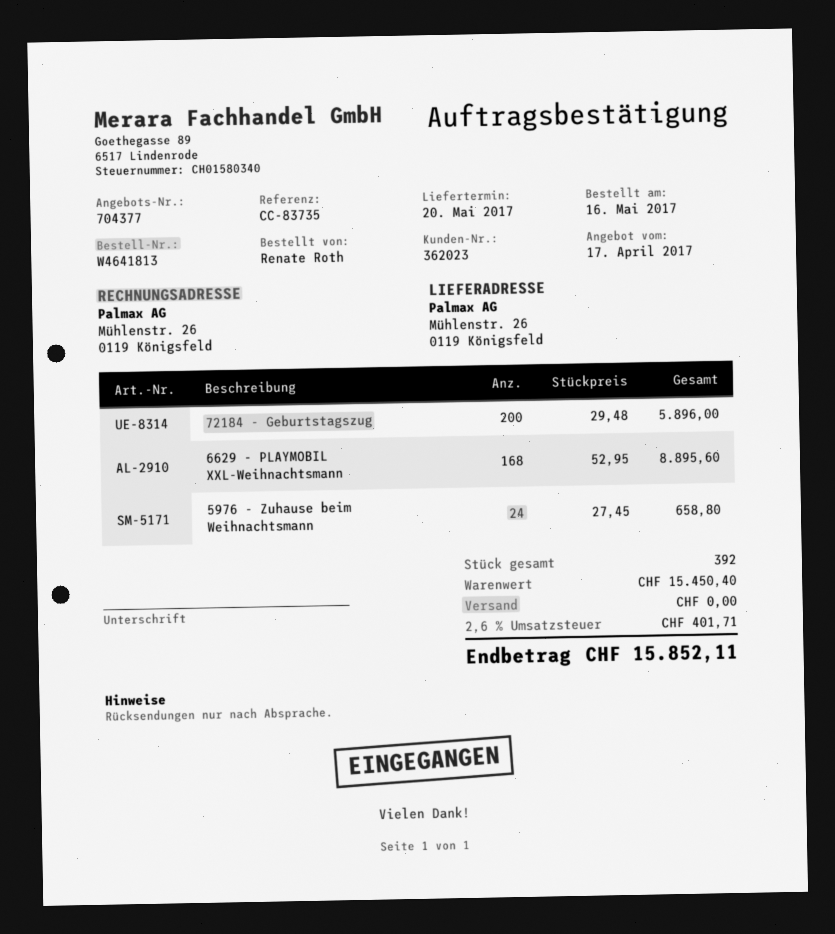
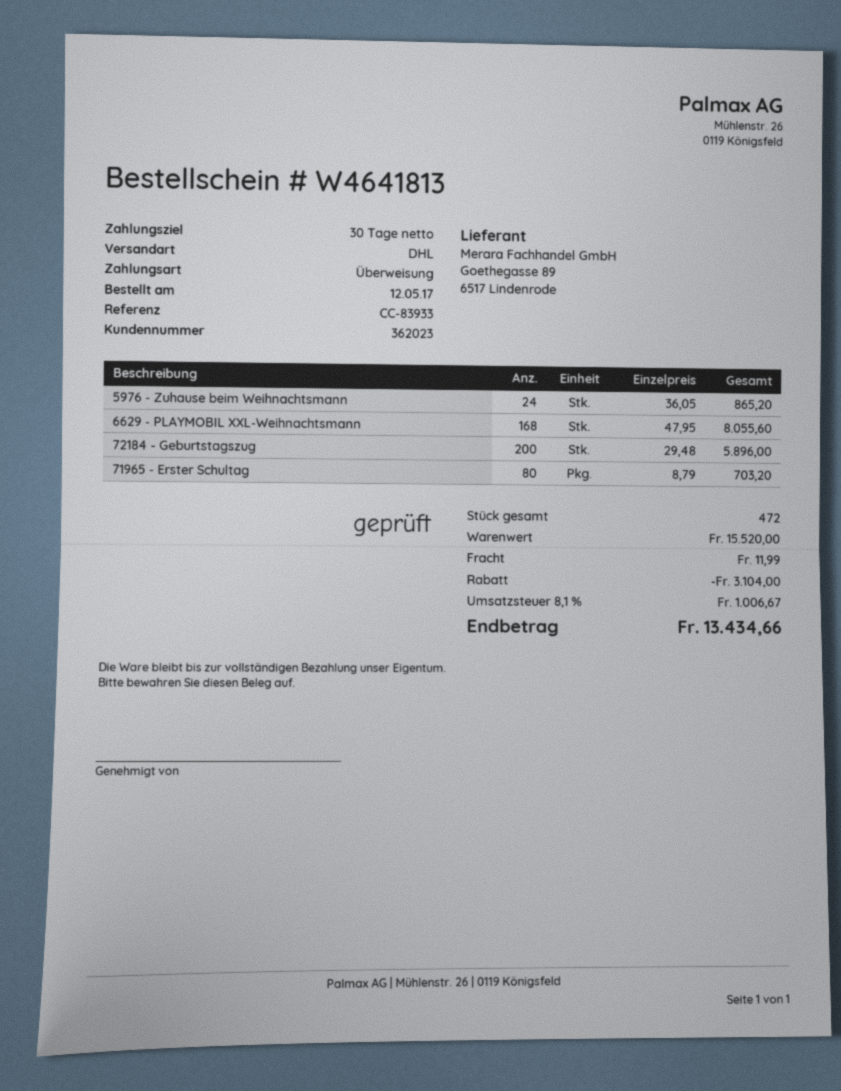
order date: 2017-05-16 -> 2017-05-12
reference: CC-83735 -> CC-83933
6629 - PLAYMOBIL XXL-Weihnachtsmann: 168 x 52.95 = 8895.60 -> 168 x 47.95 = 8055.60
5976 - Zuhause beim Weihnachtsmann: 24 x 27.45 = 658.80 -> 24 x 36.05 = 865.20
71965 - Erster Schultag: none -> 80 x 8.79 = 703.20
total quantity: 392 -> 472
subtotal: 15450.40 -> 15520.00
discount: none -> 3104.00
shipping: 0.00 -> 11.99
tax: 2.6% = 401.71 -> 8.1% = 1006.67
total: 15852.11 -> 13434.66

